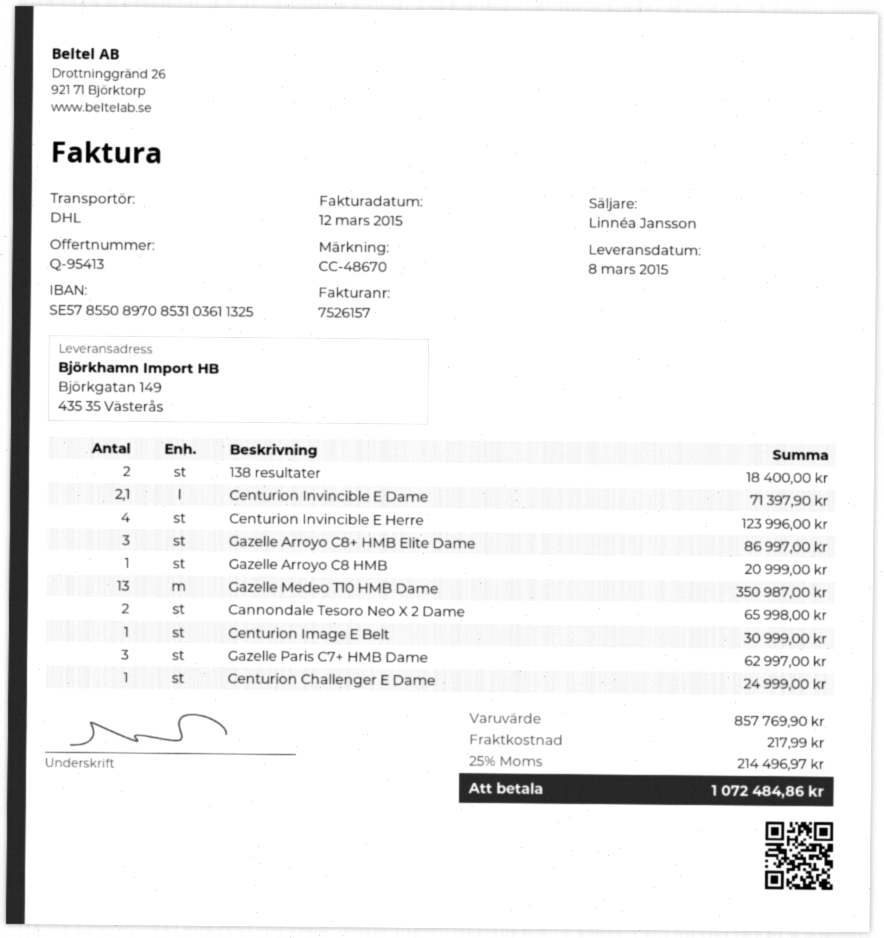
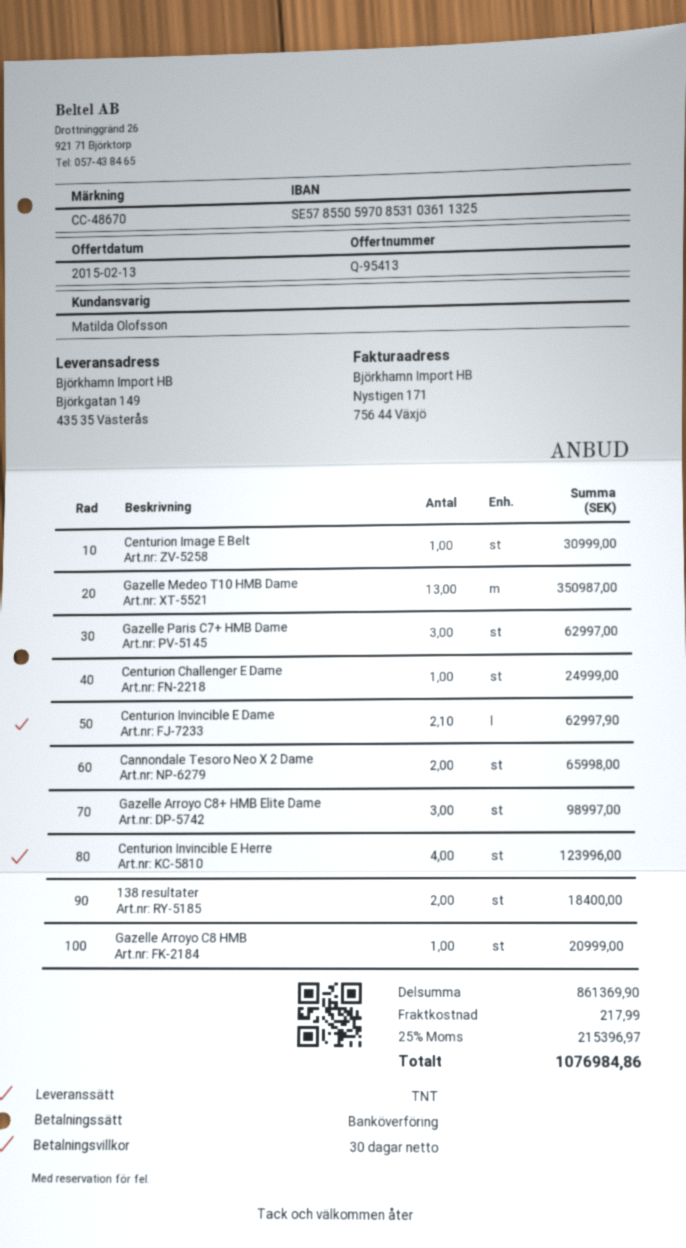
sales rep: Linnéa Jansson -> Matilda Olofsson
bank account: SE5785508970853103611325 -> SE5785505970853103611325
shipping method: DHL -> TNT
Centurion Invincible E Dame: 2.1 for 71397.90 -> 2.1 for 62997.90
Gazelle Arroyo C8+ HMB Elite Dame: 3 for 86997.00 -> 3 for 98997.00
subtotal: 857769.90 -> 861369.90
tax: 25% = 214496.97 -> 25% = 215396.97
total: 1072484.86 -> 1076984.86

